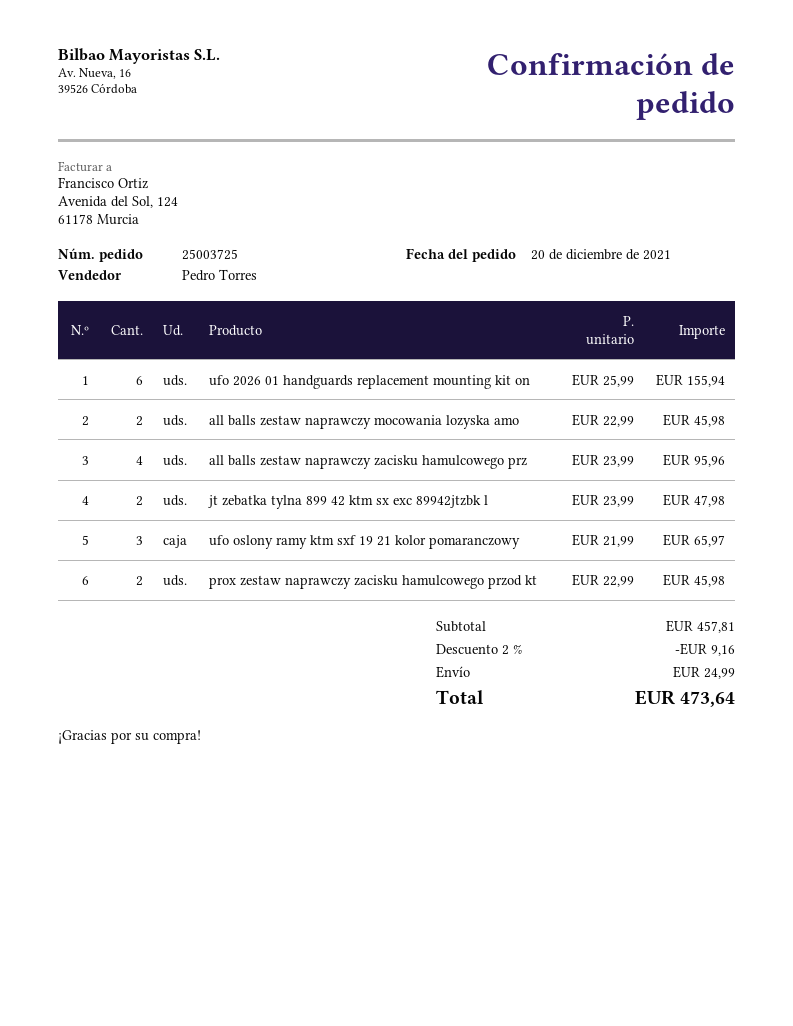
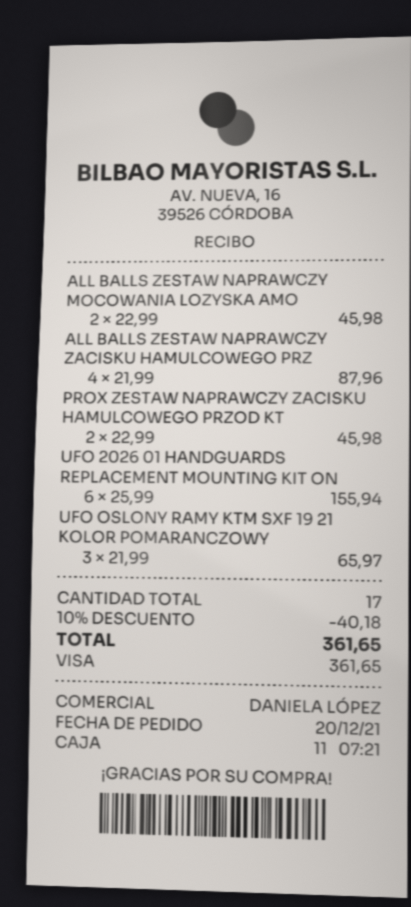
sales rep: Pedro Torres -> DANIELA LÓPEZ
all balls zestaw naprawczy zacisku hamulcowego prz: 4 x 23.99 = 95.96 -> 4 x 21.99 = 87.96
jt zebatka tylna 899 42 ktm sx exc 89942jtzbk l: 2 x 23.99 = 47.98 -> none
discount: 2% = 9.16 -> 10% = 40.18
shipping: 24.99 -> none
total: 473.64 -> 361.65

